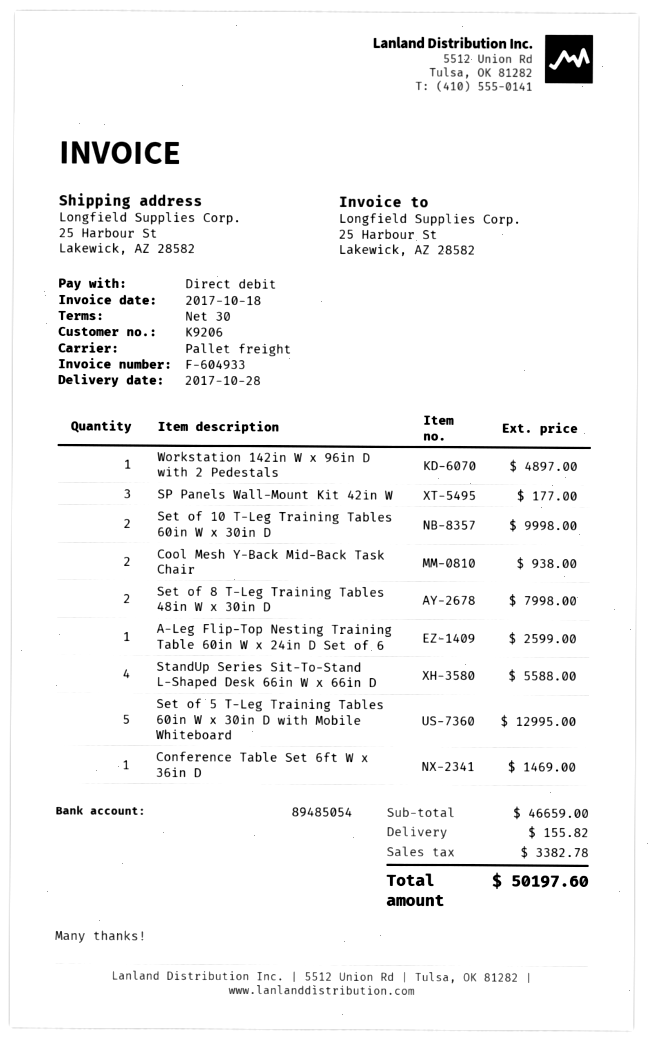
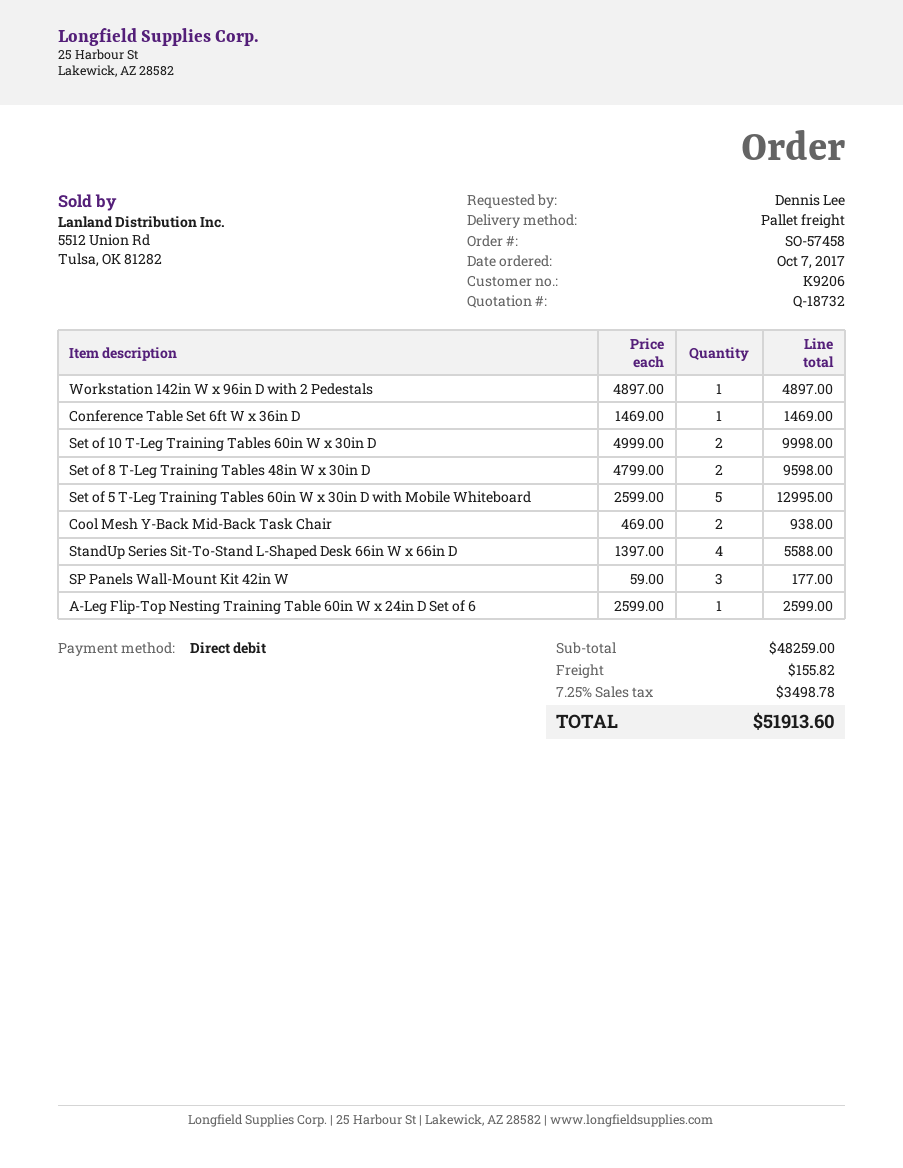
Set of 8 T-Leg Training Tables 48in W x 30in D: 2 for 7998.00 -> 2 for 9598.00
subtotal: 46659.00 -> 48259.00
tax: 3382.78 -> 3498.78
total: 50197.60 -> 51913.60

